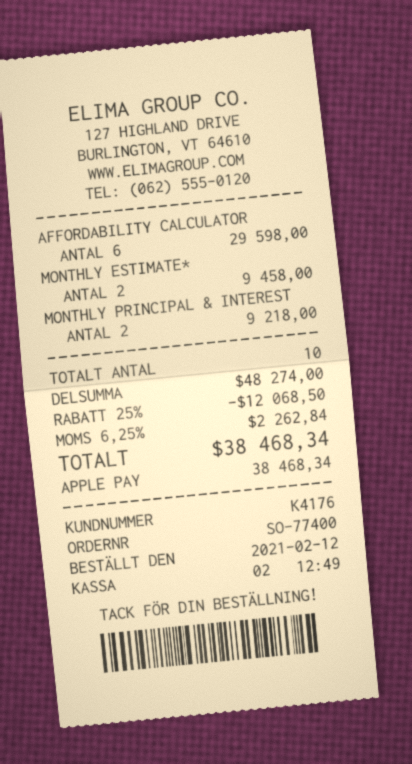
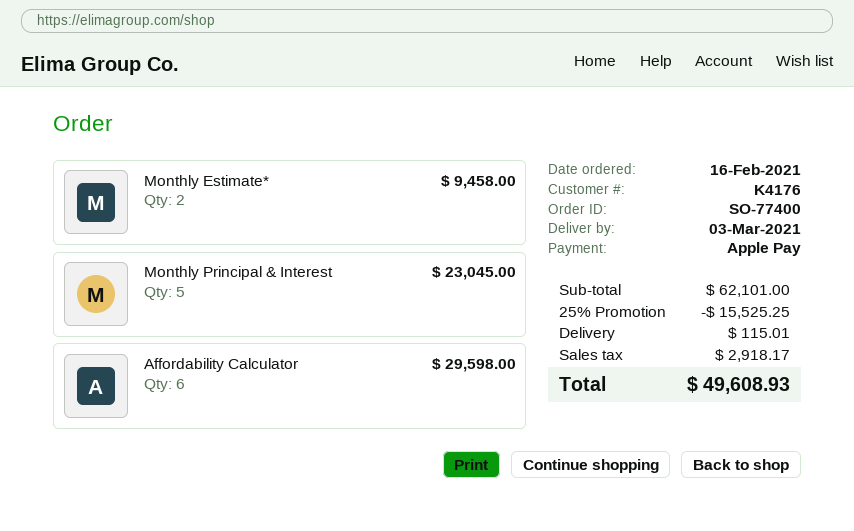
order date: 2021-02-12 -> 2021-02-16
MONTHLY PRINCIPAL & INTEREST: 2 for 9218.00 -> 5 for 23045.00
subtotal: 48274.00 -> 62101.00
discount: 25% = 12068.50 -> 25% = 15525.25
shipping: none -> 115.01
tax: 2262.84 -> 2918.17
total: 38468.34 -> 49608.93

